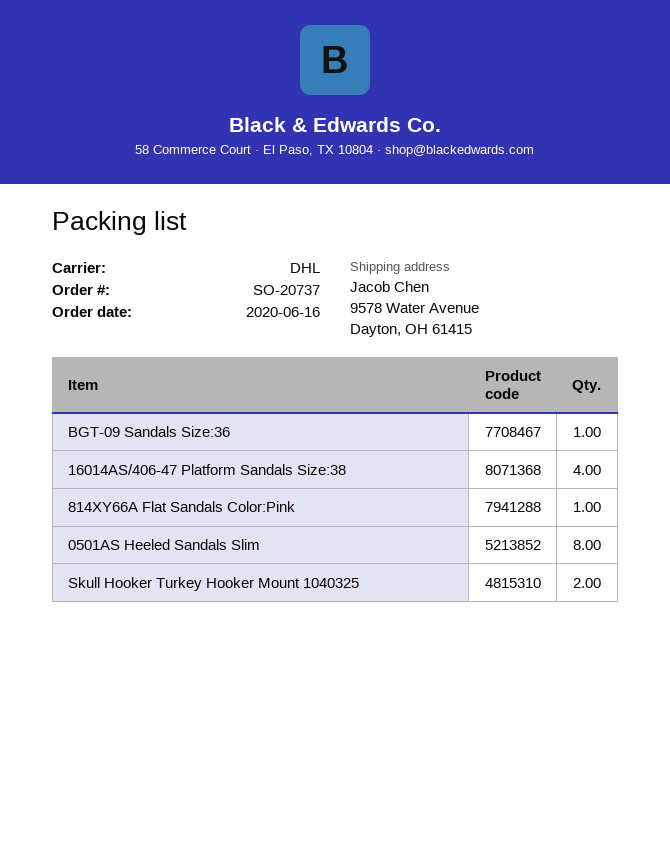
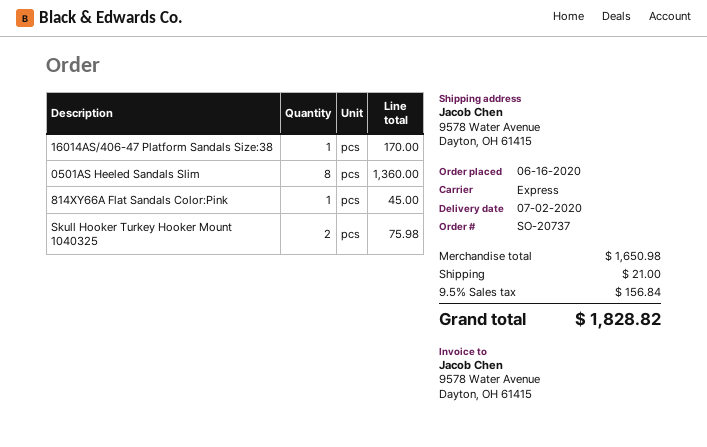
shipping method: DHL -> express
BGT-09 Sandals Size:36: 1 -> none
16014AS/406-47 Platform Sandals Size:38: 4 -> 1

